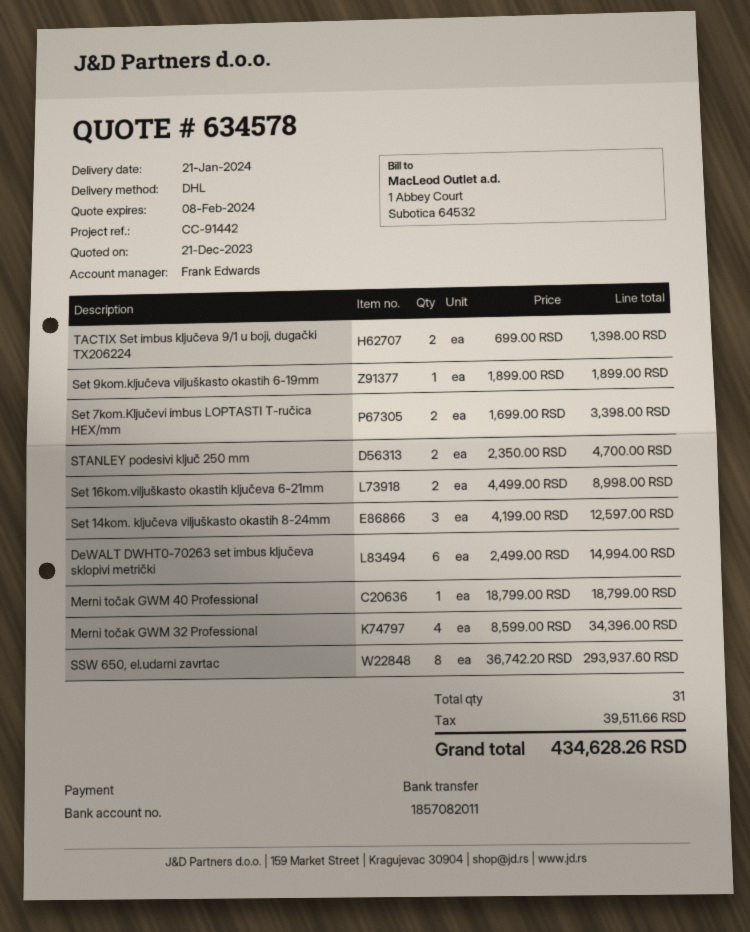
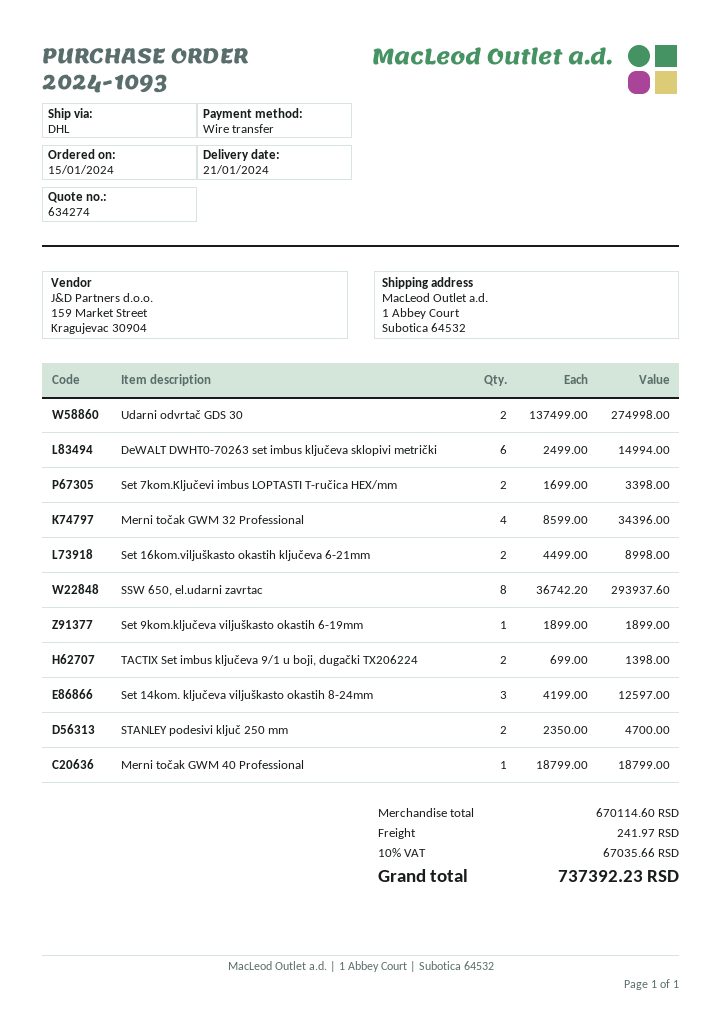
quote number: 634578 -> 634274
Udarni odvrtač GDS 30: none -> 2 x 137499.00 = 274998.00
shipping: none -> 241.97
tax: 39511.66 -> 67035.66
total: 434628.26 -> 737392.23

